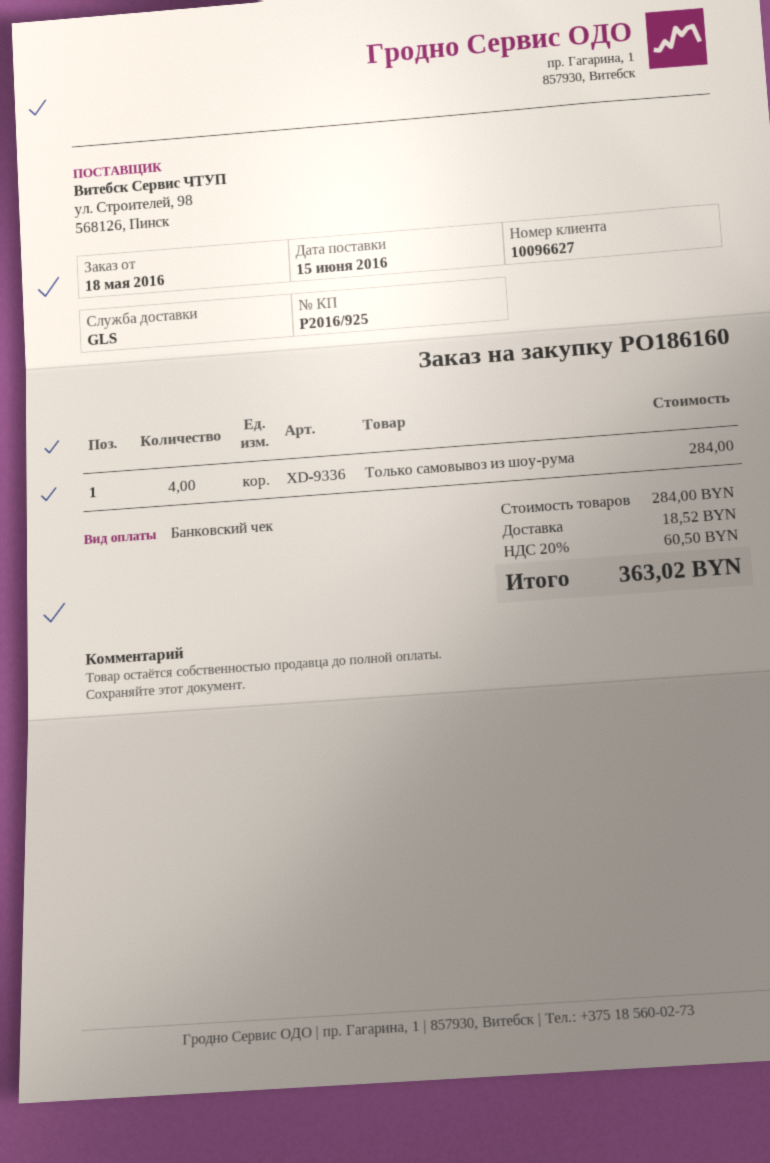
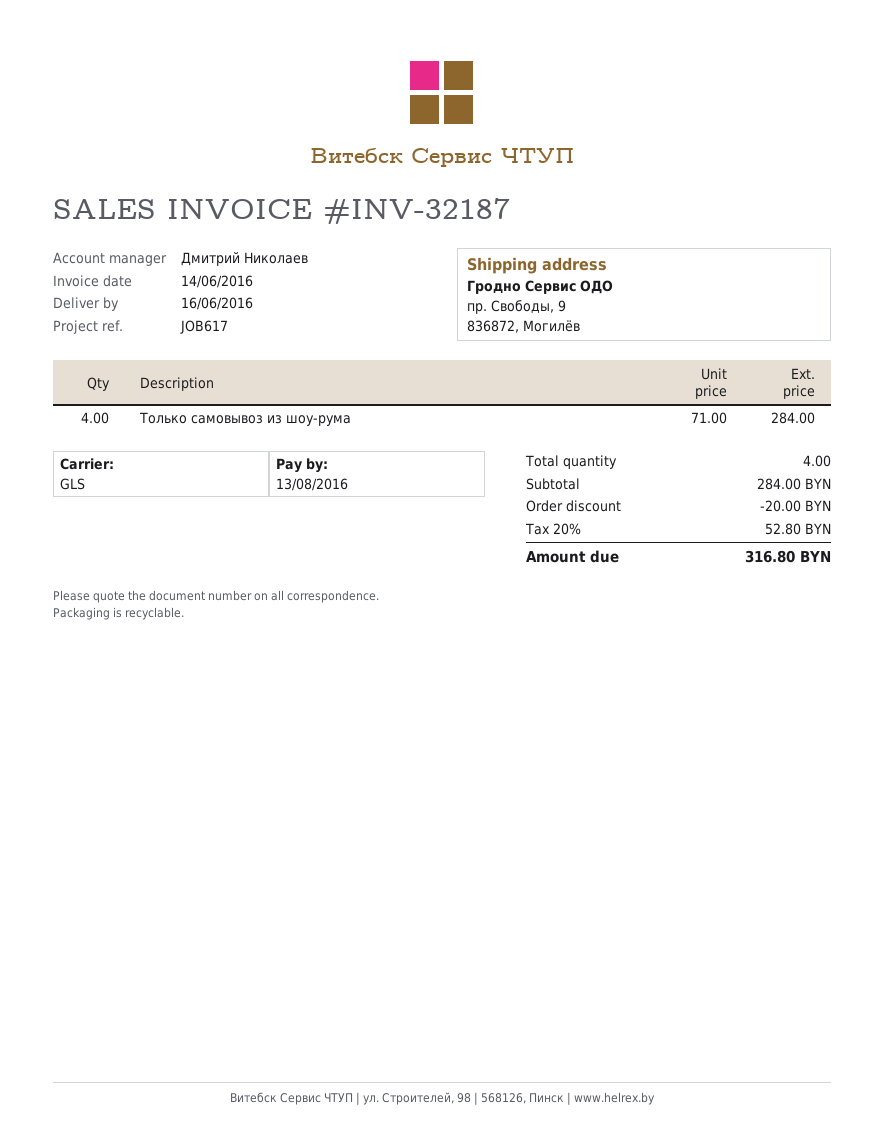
delivery date: 2016-06-15 -> 2016-06-16
discount: none -> 20.00
shipping: 18.52 -> none
tax: 20% = 60.50 -> 20% = 52.80
total: 363.02 -> 316.80

